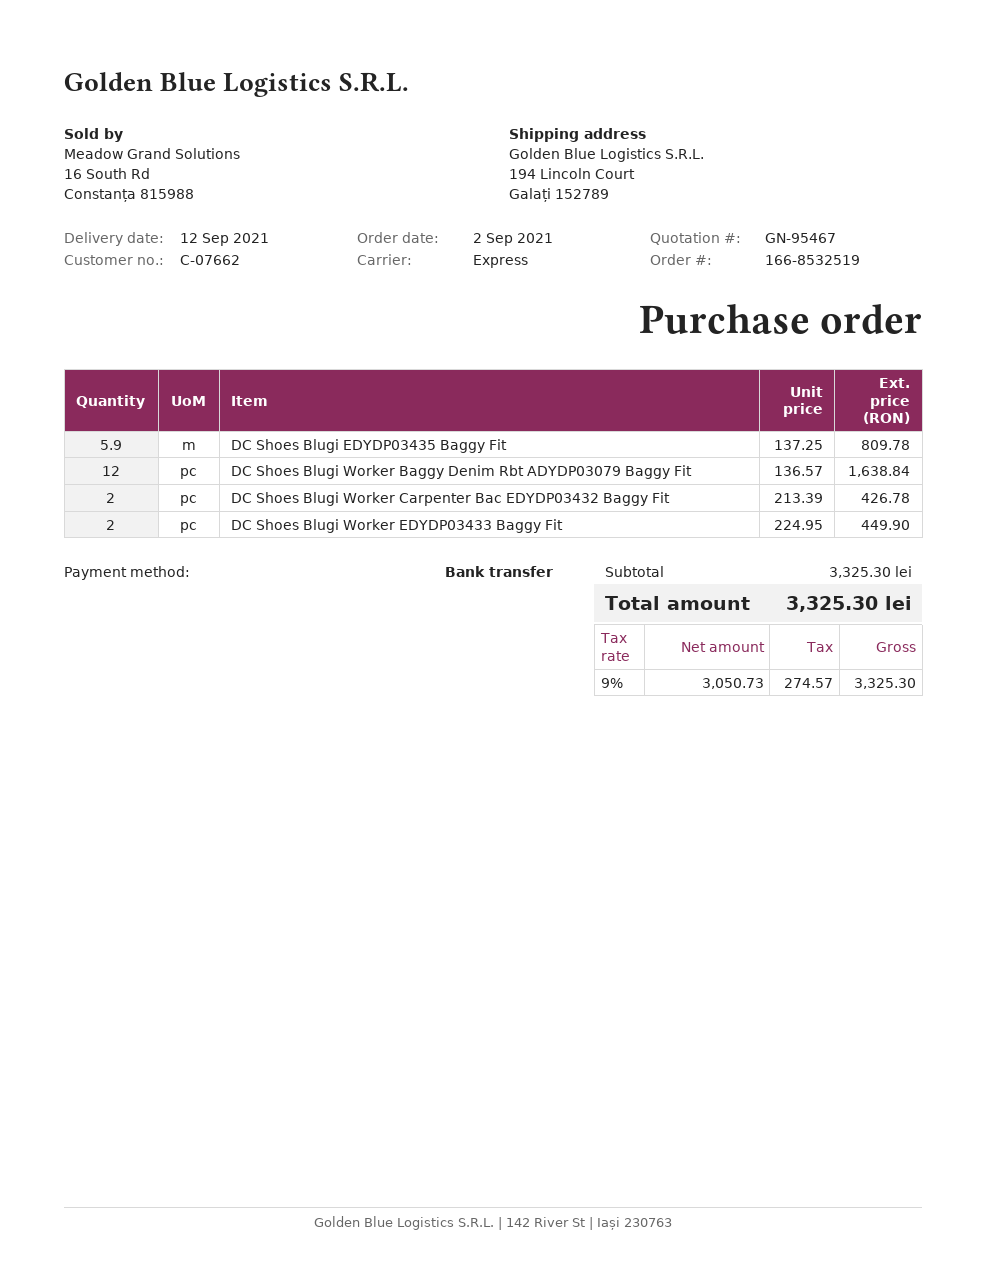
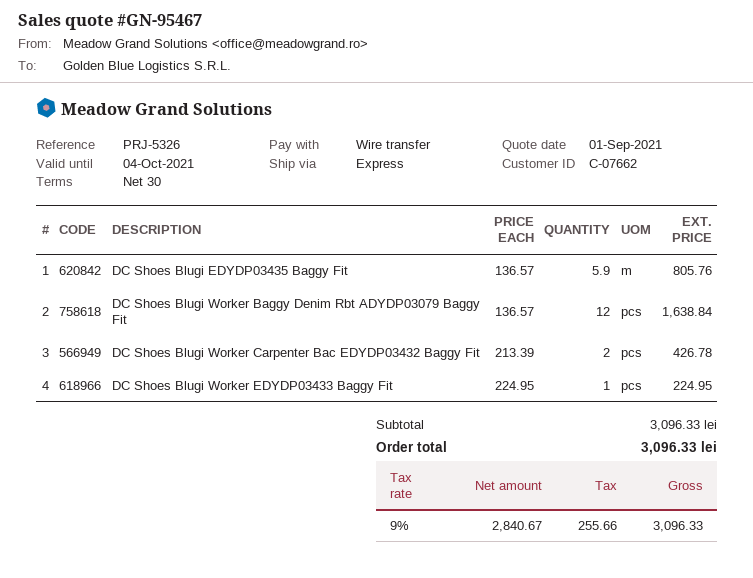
DC Shoes Blugi EDYDP03435 Baggy Fit: 5.9 x 137.25 = 809.78 -> 5.9 x 136.57 = 805.76
DC Shoes Blugi Worker EDYDP03433 Baggy Fit: 2 x 224.95 = 449.90 -> 1 x 224.95 = 224.95
subtotal: 3325.30 -> 3096.33
net: 3050.73 -> 2840.67
tax: 9% = 274.57 -> 9% = 255.66
total: 3325.30 -> 3096.33

